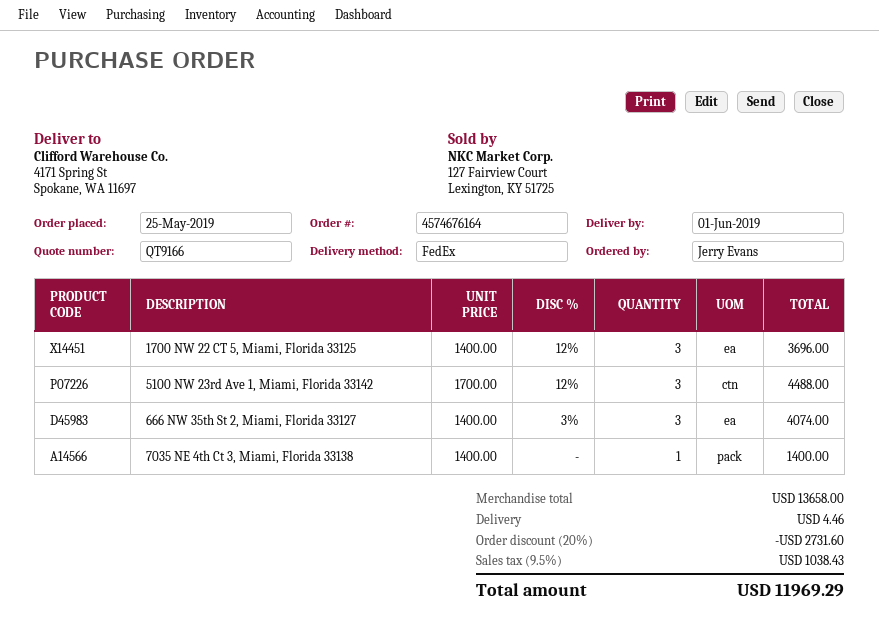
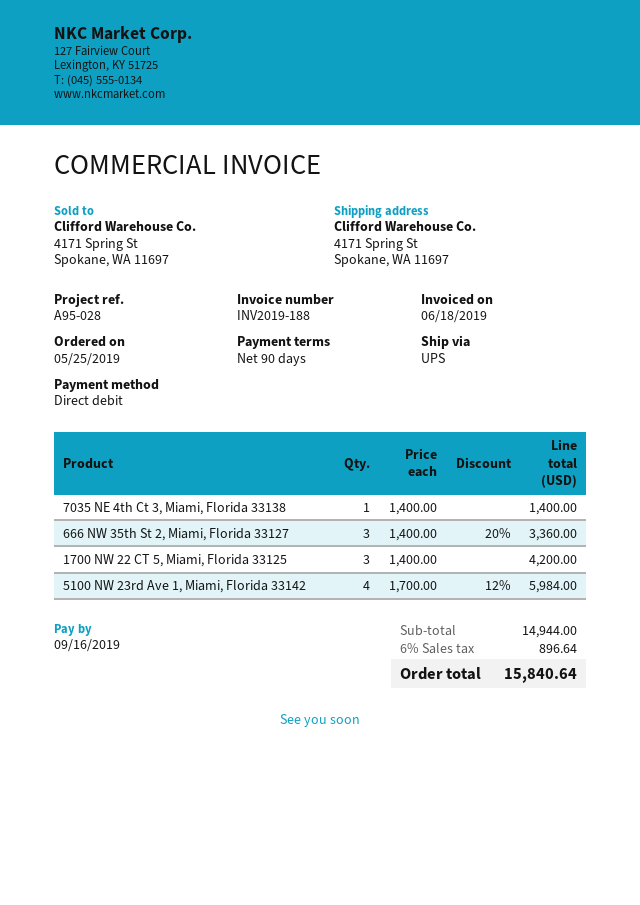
shipping method: FedEx -> UPS
1700 NW 22 CT 5, Miami, Florida 33125: 3 x 1400.00 - 12% = 3696.00 -> 3 x 1400.00 = 4200.00
5100 NW 23rd Ave 1, Miami, Florida 33142: 3 x 1700.00 - 12% = 4488.00 -> 4 x 1700.00 - 12% = 5984.00
666 NW 35th St 2, Miami, Florida 33127: 3 x 1400.00 - 3% = 4074.00 -> 3 x 1400.00 - 20% = 3360.00
subtotal: 13658.00 -> 14944.00
discount: 20% = 2731.60 -> none
shipping: 4.46 -> none
tax: 9.5% = 1038.43 -> 6% = 896.64
total: 11969.29 -> 15840.64

